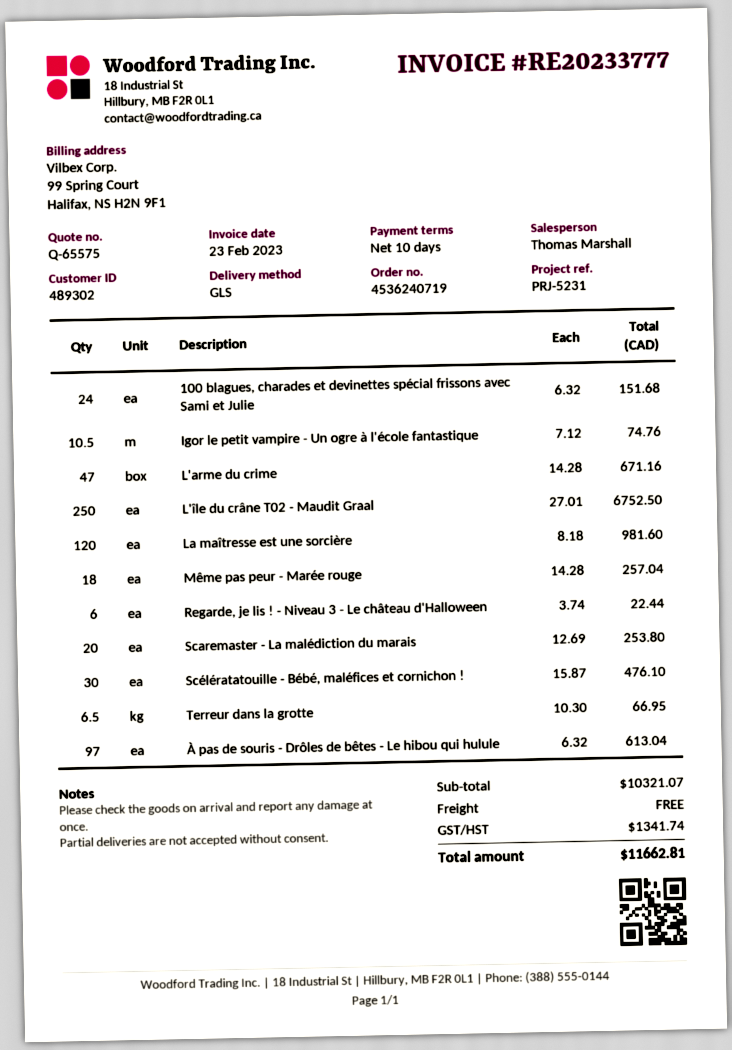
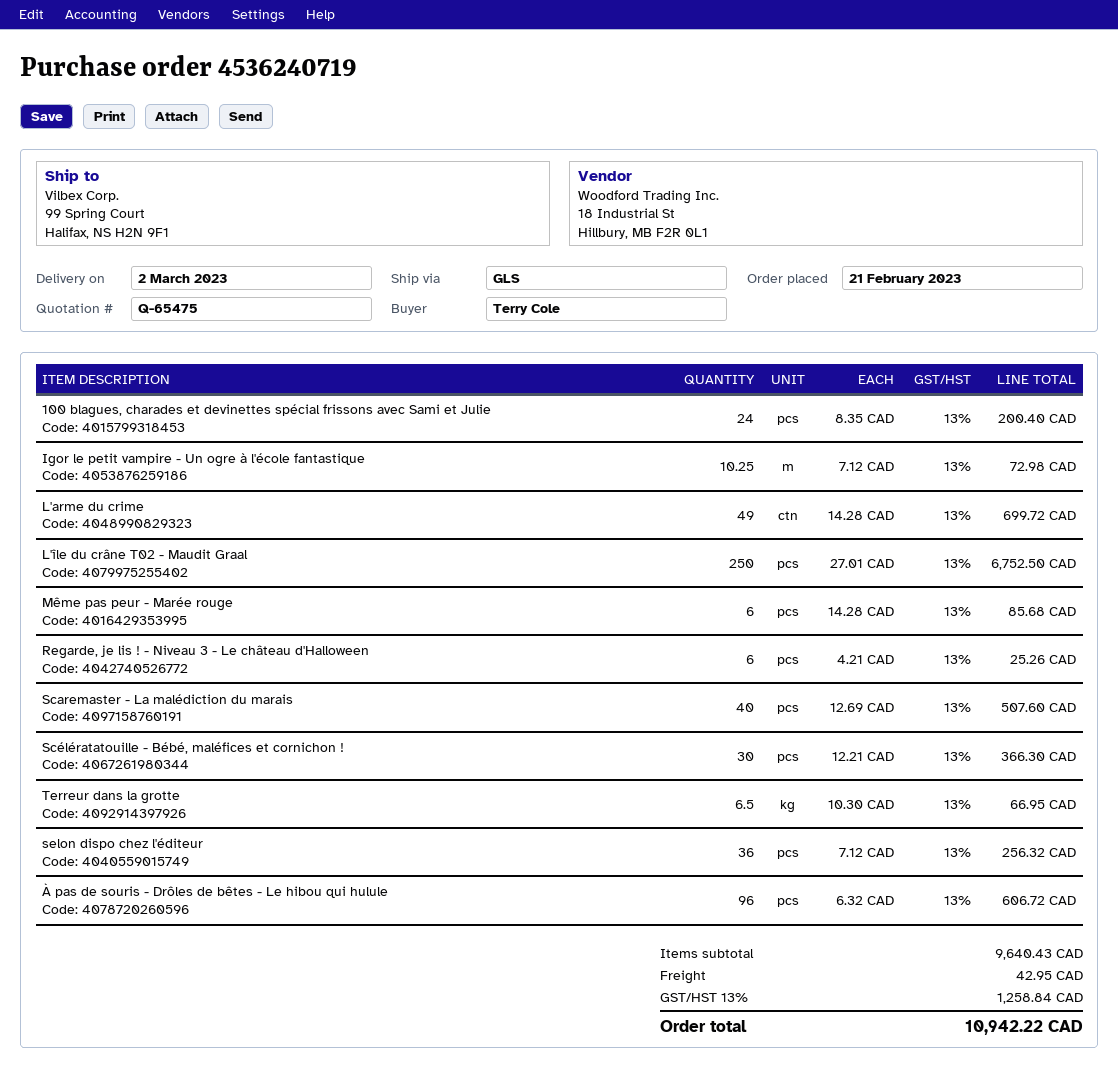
quote number: Q-65575 -> Q-65475
100 blagues, charades et devinettes spécial frissons avec Sami et Julie: 24 x 6.32 = 151.68 -> 24 x 8.35 = 200.40
Igor le petit vampire - Un ogre à l'école fantastique: 10.5 x 7.12 = 74.76 -> 10.25 x 7.12 = 72.98
L'arme du crime: 47 x 14.28 = 671.16 -> 49 x 14.28 = 699.72
La maîtresse est une sorcière: 120 x 8.18 = 981.60 -> none
Même pas peur - Marée rouge: 18 x 14.28 = 257.04 -> 6 x 14.28 = 85.68
Regarde, je lis ! - Niveau 3 - Le château d'Halloween: 6 x 3.74 = 22.44 -> 6 x 4.21 = 25.26
Scaremaster - La malédiction du marais: 20 x 12.69 = 253.80 -> 40 x 12.69 = 507.60
Scélératatouille - Bébé, maléfices et cornichon !: 30 x 15.87 = 476.10 -> 30 x 12.21 = 366.30
À pas de souris - Drôles de bêtes - Le hibou qui hulule: 97 x 6.32 = 613.04 -> 96 x 6.32 = 606.72
selon dispo chez l'éditeur: none -> 36 x 7.12 = 256.32
subtotal: 10321.07 -> 9640.43
shipping: 0.00 -> 42.95
tax: 1341.74 -> 1258.84
total: 11662.81 -> 10942.22

